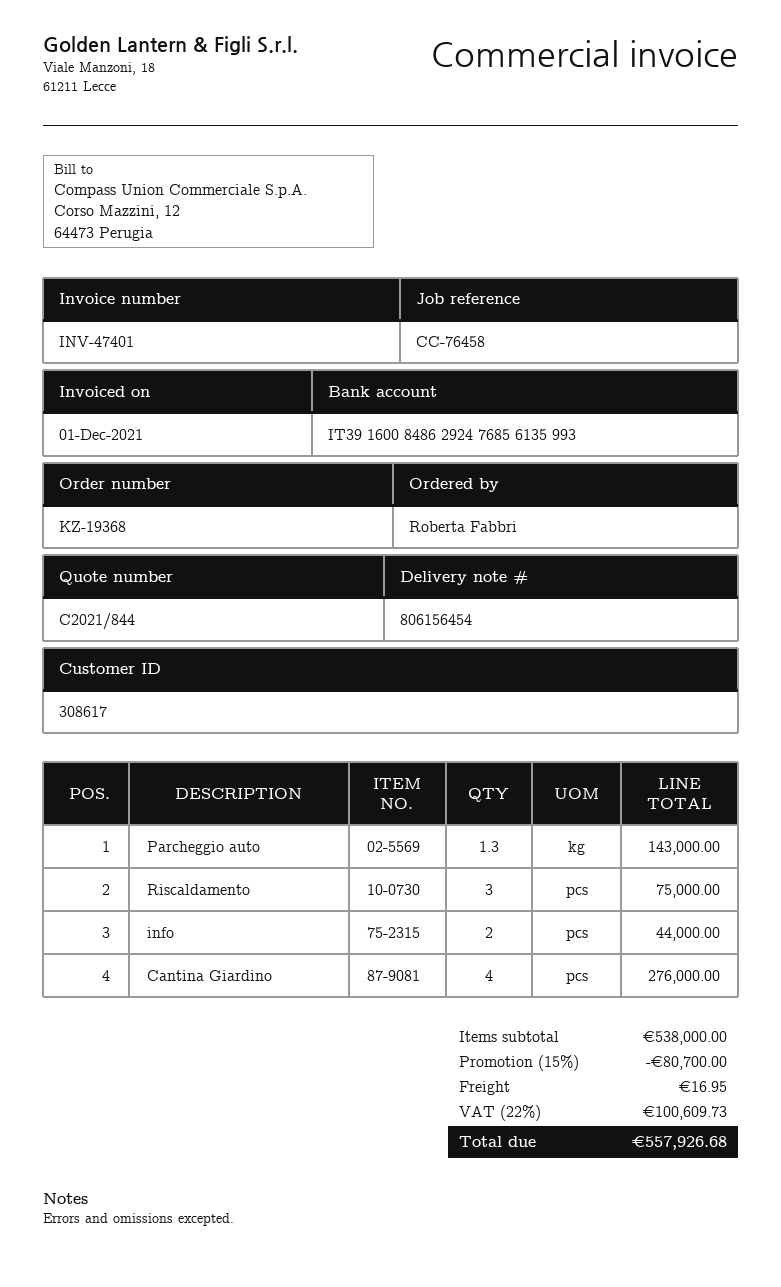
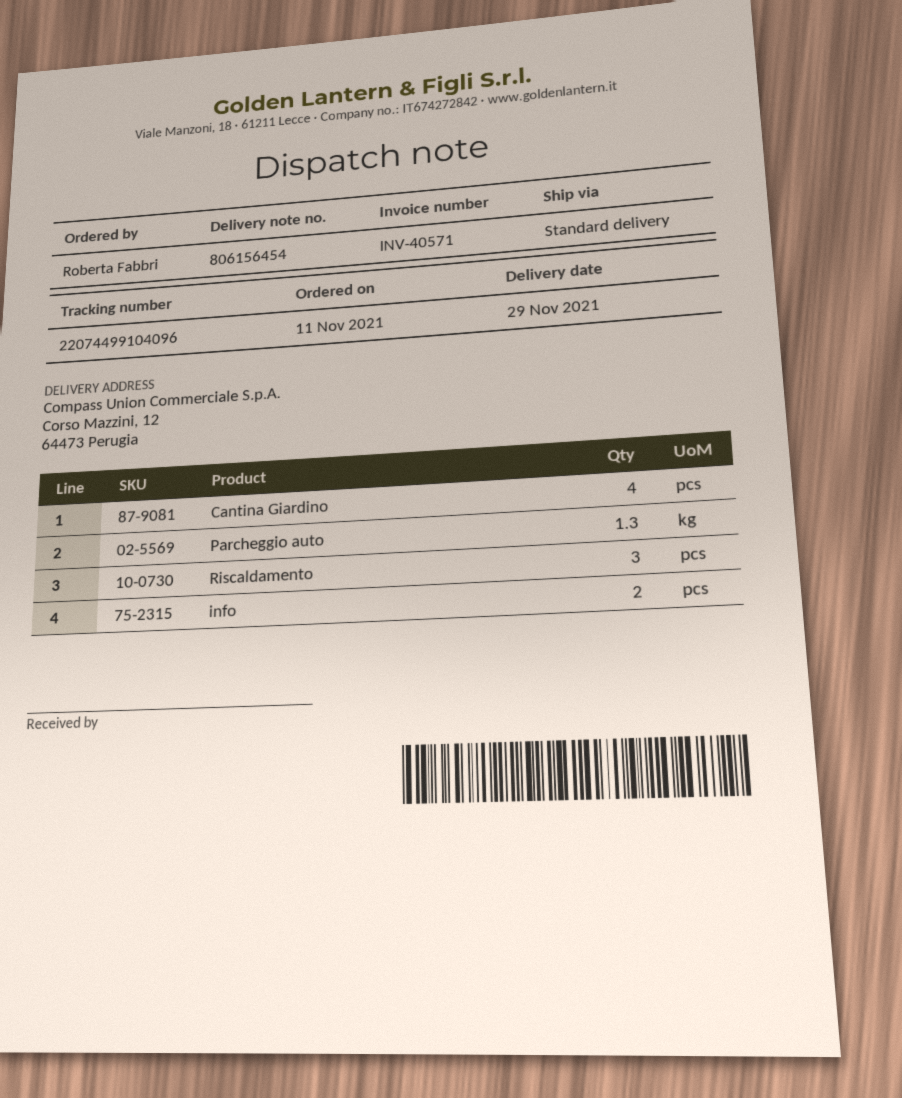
invoice number: INV-47401 -> INV-40571

